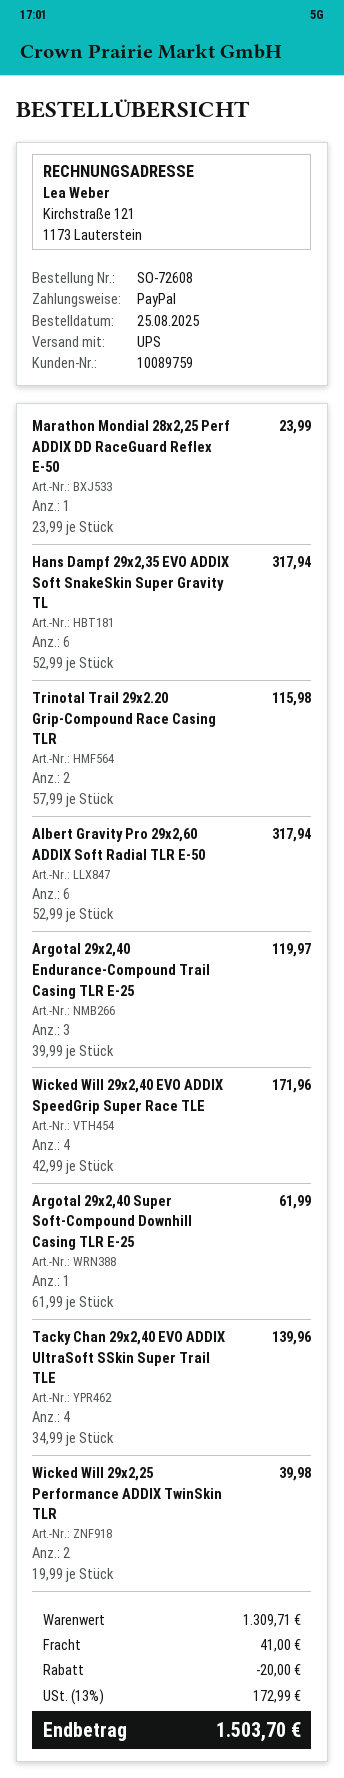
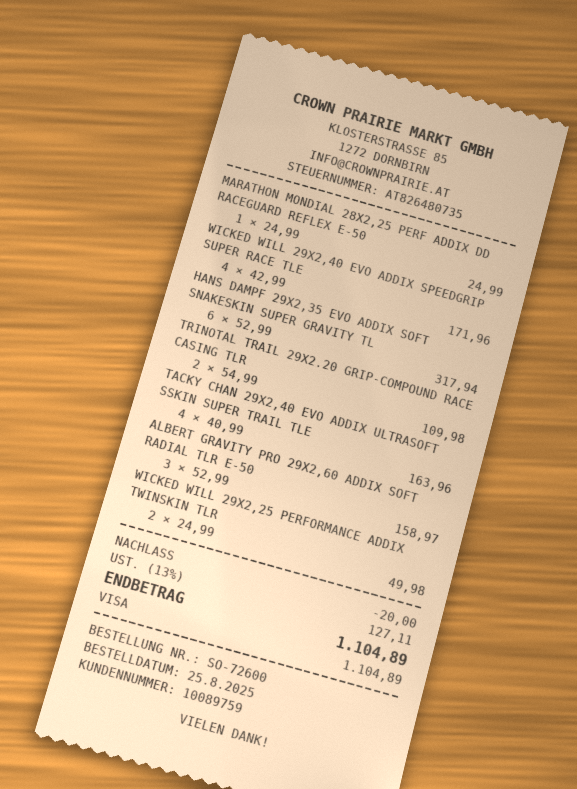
order number: SO-72608 -> SO-72600
payment method: PayPal -> Visa
Marathon Mondial 28x2,25 Perf ADDIX DD RaceGuard Reflex E-50: 1 x 23.99 = 23.99 -> 1 x 24.99 = 24.99
Trinotal Trail 29x2.20 Grip-Compound Race Casing TLR: 2 x 57.99 = 115.98 -> 2 x 54.99 = 109.98
Albert Gravity Pro 29x2,60 ADDIX Soft Radial TLR E-50: 6 x 52.99 = 317.94 -> 3 x 52.99 = 158.97
Argotal 29x2,40 Endurance-Compound Trail Casing TLR E-25: 3 x 39.99 = 119.97 -> none
Argotal 29x2,40 Super Soft-Compound Downhill Casing TLR E-25: 1 x 61.99 = 61.99 -> none
Tacky Chan 29x2,40 EVO ADDIX UltraSoft SSkin Super Trail TLE: 4 x 34.99 = 139.96 -> 4 x 40.99 = 163.96
Wicked Will 29x2,25 Performance ADDIX TwinSkin TLR: 2 x 19.99 = 39.98 -> 2 x 24.99 = 49.98
shipping: 41.00 -> none
tax: 13% = 172.99 -> 13% = 127.11
total: 1503.70 -> 1104.89

